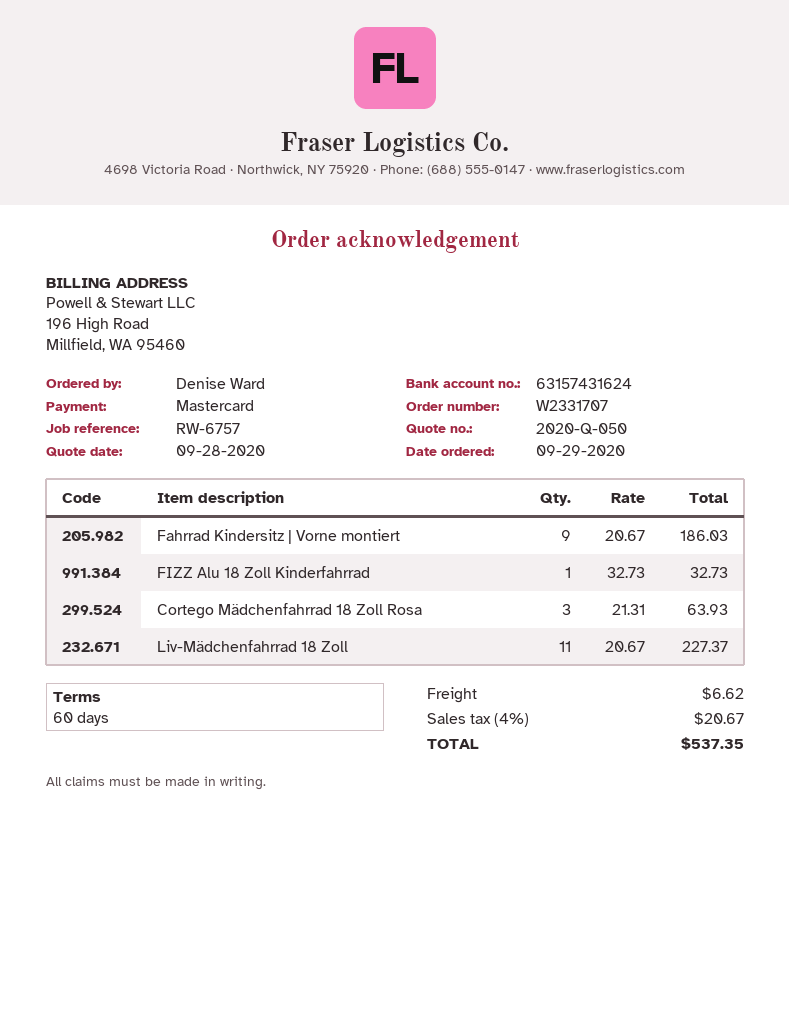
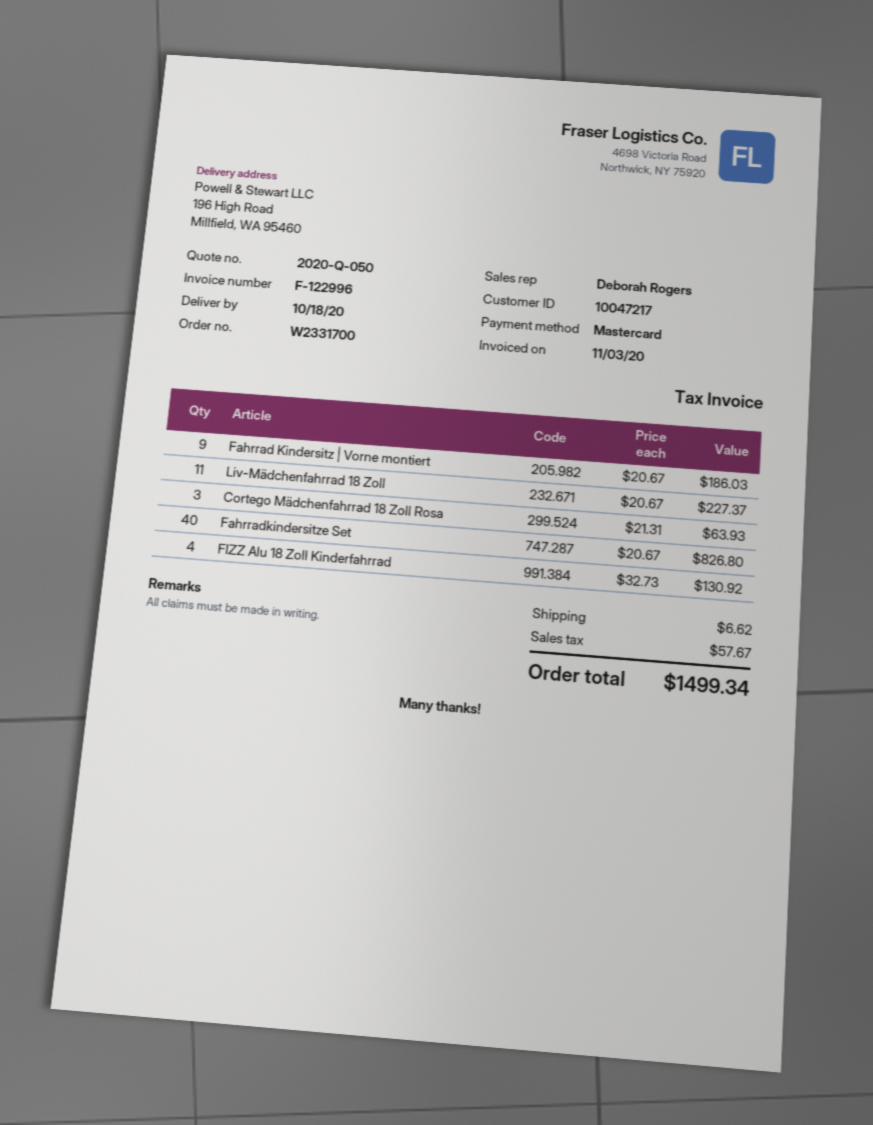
order number: W2331707 -> W2331700
FIZZ Alu 18 Zoll Kinderfahrrad: 1 x 32.73 = 32.73 -> 4 x 32.73 = 130.92
Fahrradkindersitze Set: none -> 40 x 20.67 = 826.80
tax: 20.67 -> 57.67
total: 537.35 -> 1499.34

